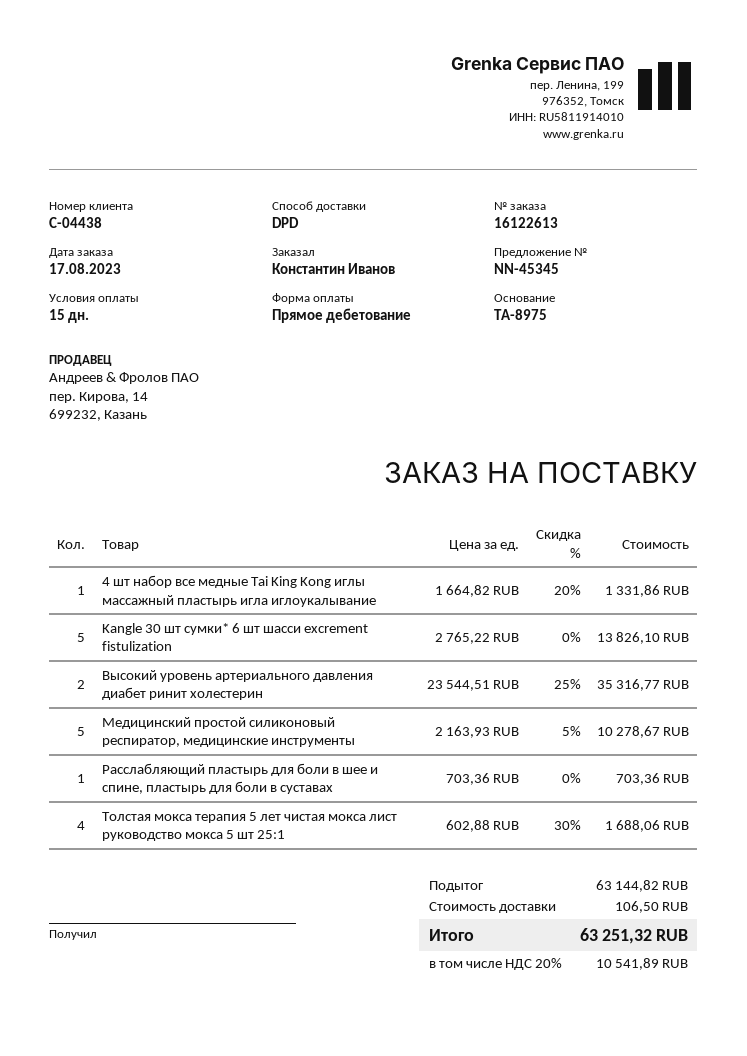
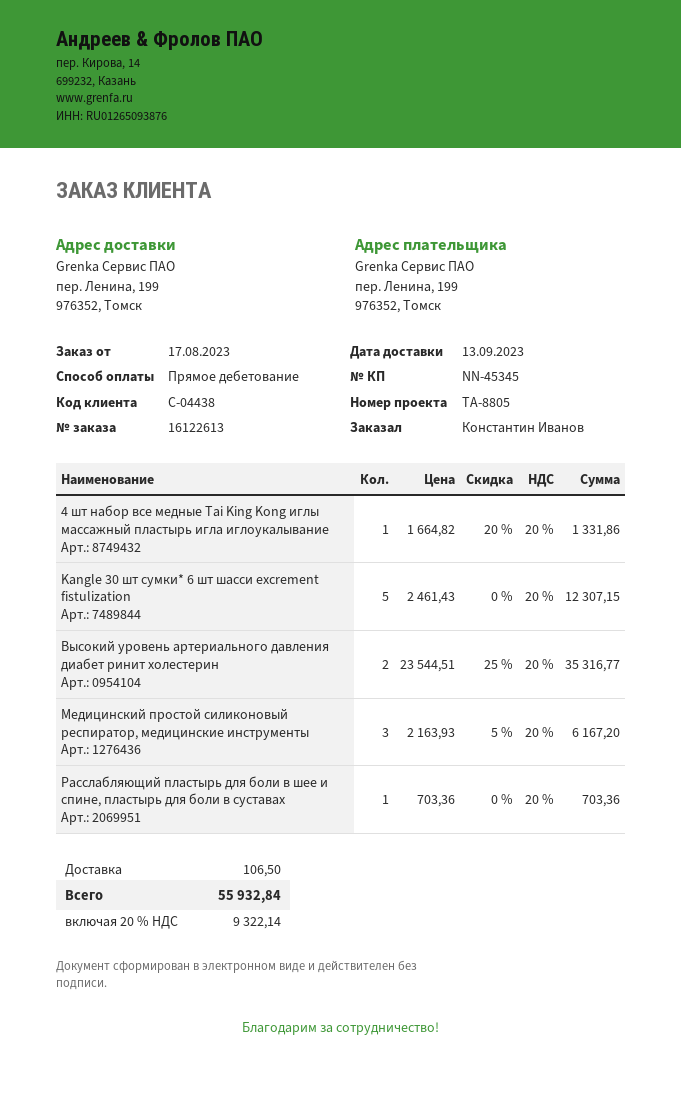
reference: TA-8975 -> TA-8805
Kangle 30 шт сумки* 6 шт шасси excrement fistulization: 5 x 2765.22 = 13826.10 -> 5 x 2461.43 = 12307.15
Медицинский простой силиконовый респиратор, медицинские инструменты: 5 x 2163.93 - 5% = 10278.67 -> 3 x 2163.93 - 5% = 6167.20
Толстая мокса терапия 5 лет чистая мокса лист руководство мокса 5 шт 25:1: 4 x 602.88 - 30% = 1688.06 -> none
tax: 20% = 10541.89 -> 20% = 9322.14
total: 63251.32 -> 55932.84

